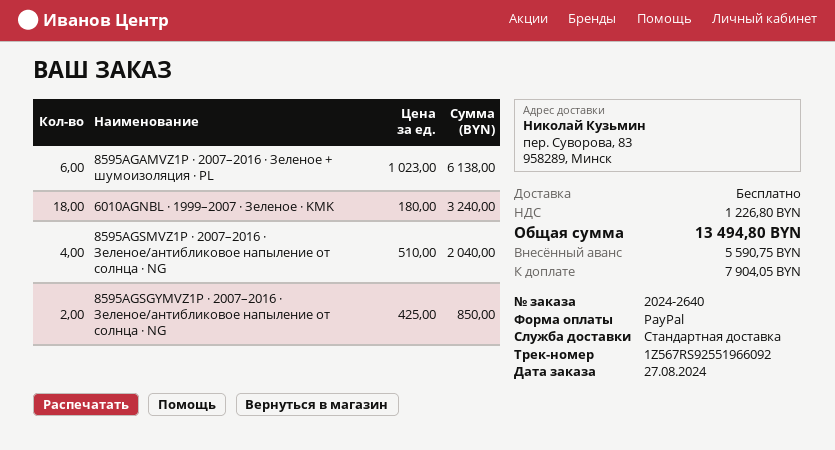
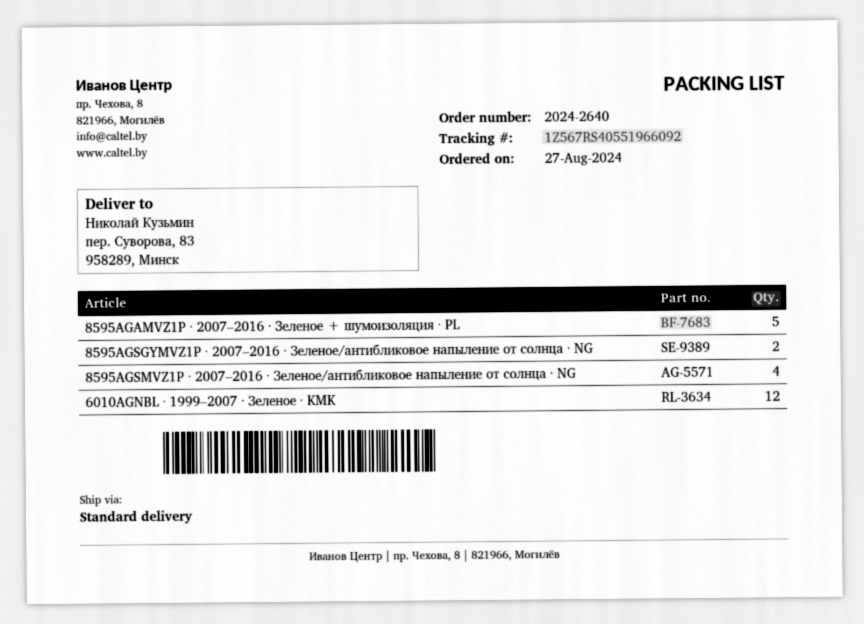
tracking number: 1Z567RS92551966092 -> 1Z567RS40551966092
8595AGAMVZ1P · 2007–2016 · Зеленое + шумоизоляция · PL: 6 -> 5
6010AGNBL · 1999–2007 · Зеленое · KMK: 18 -> 12

